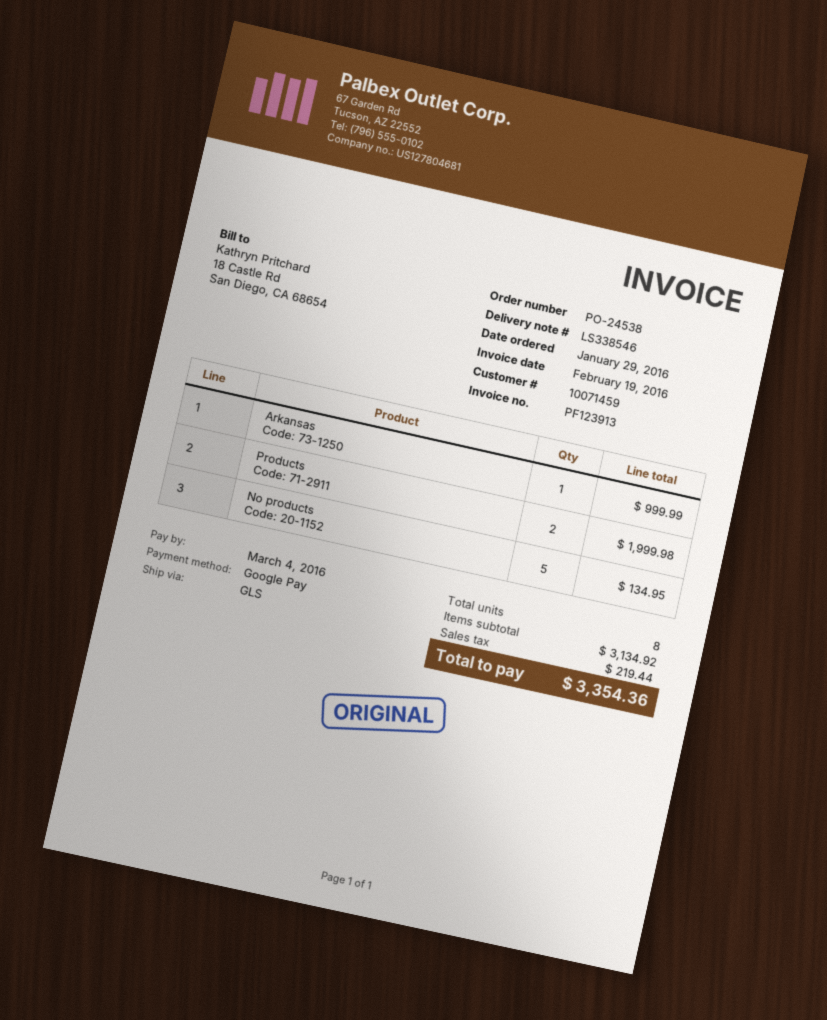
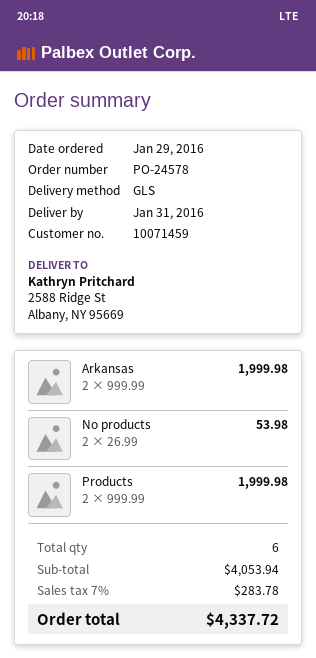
order number: PO-24538 -> PO-24578
Arkansas: 1 for 999.99 -> 2 for 1999.98
No products: 5 for 134.95 -> 2 for 53.98
total quantity: 8 -> 6
subtotal: 3134.92 -> 4053.94
tax: 219.44 -> 283.78
total: 3354.36 -> 4337.72

